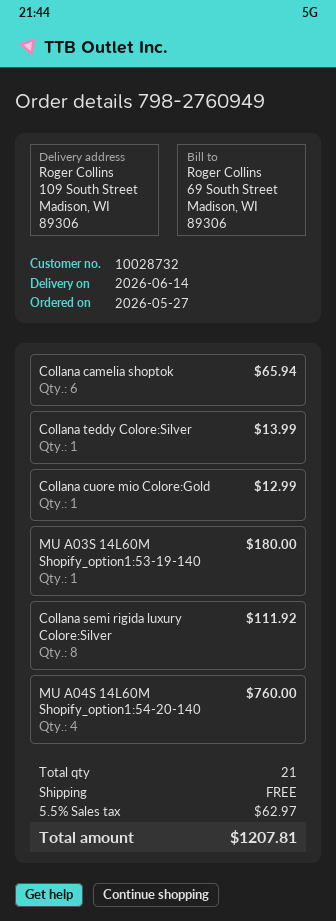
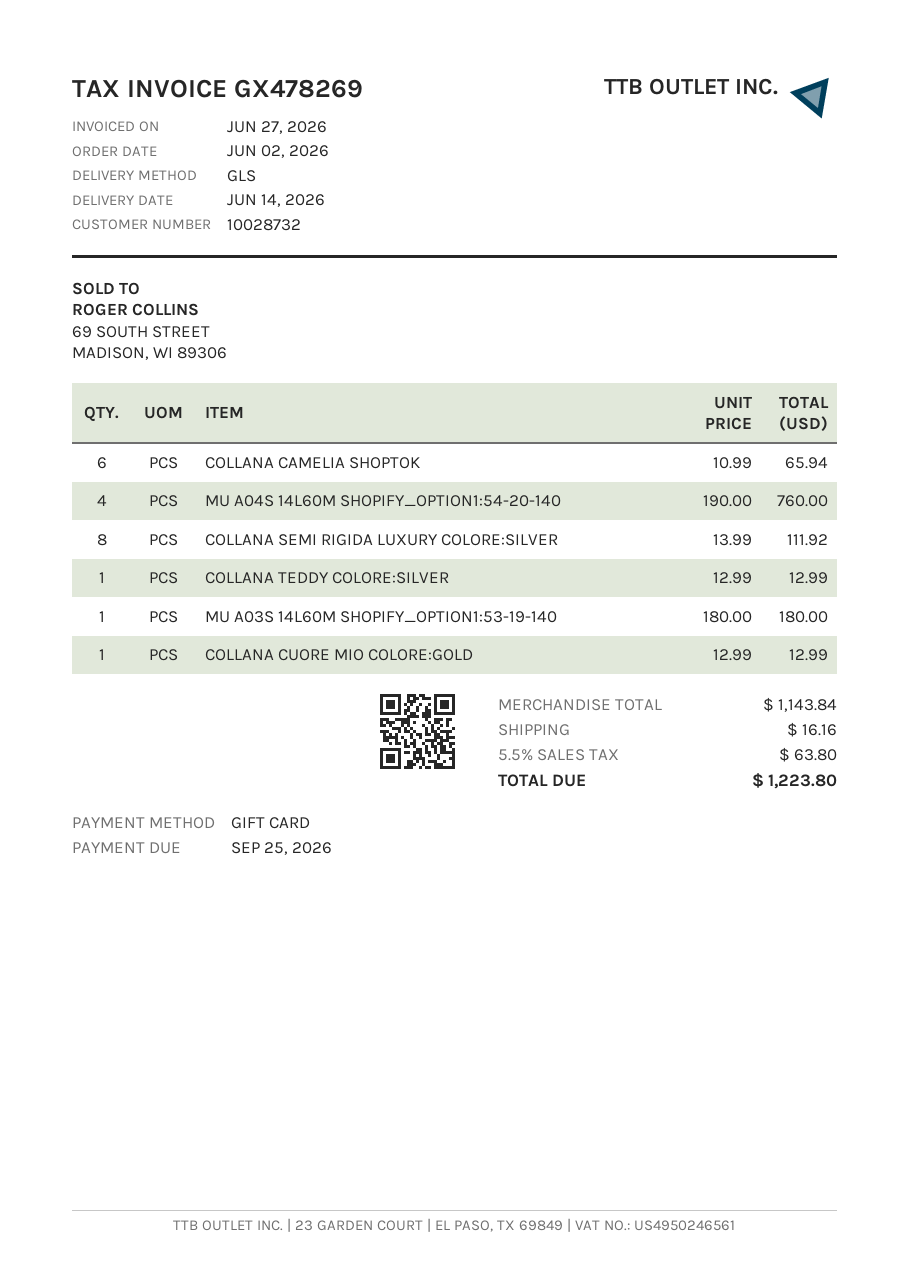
order date: 2026-05-27 -> 2026-06-02
Collana teddy Colore:Silver: 1 for 13.99 -> 1 for 12.99
shipping: 0.00 -> 16.16
tax: 5.5% = 62.97 -> 5.5% = 63.80
total: 1207.81 -> 1223.80

